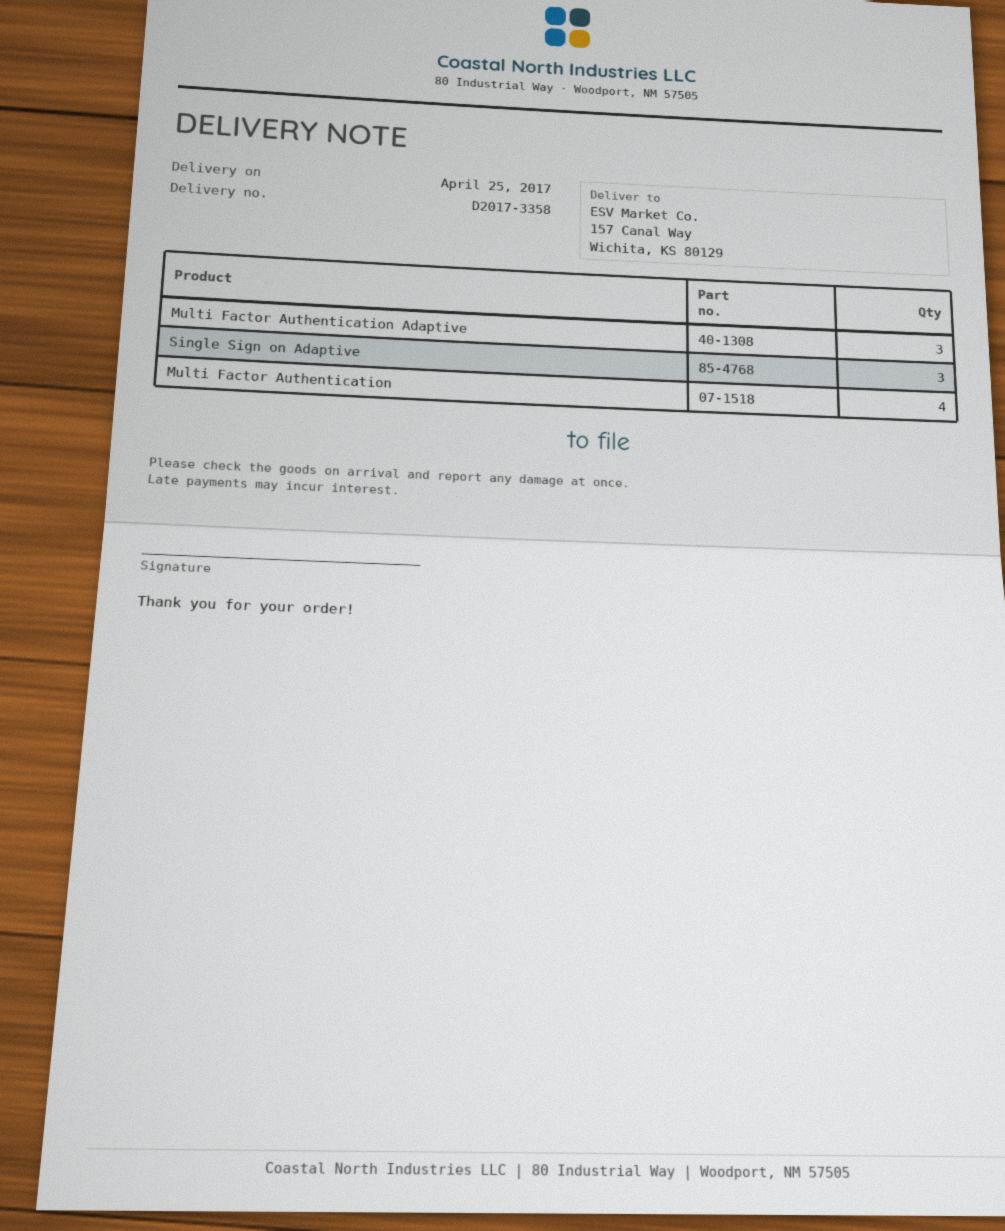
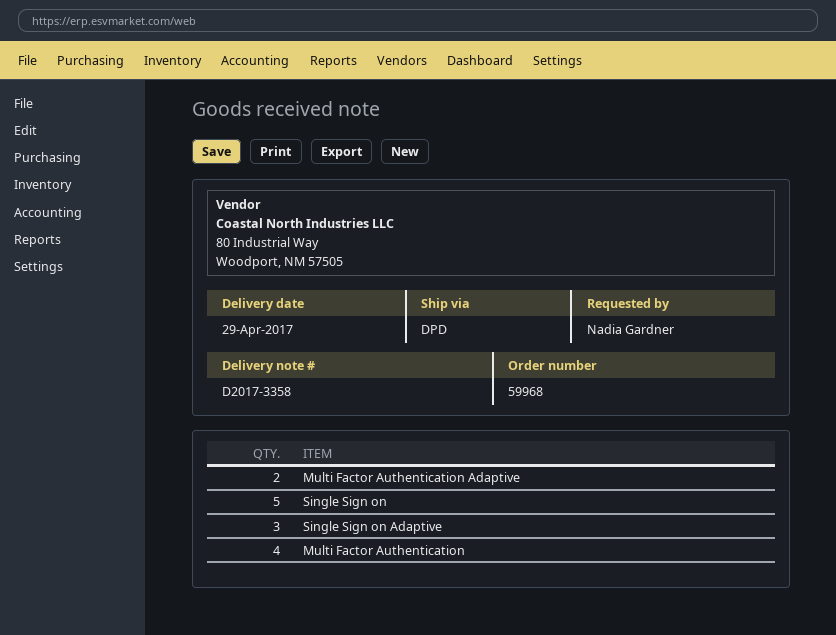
delivery date: 2017-04-25 -> 2017-04-29
Multi Factor Authentication Adaptive: 3 -> 2
Single Sign on: none -> 5

